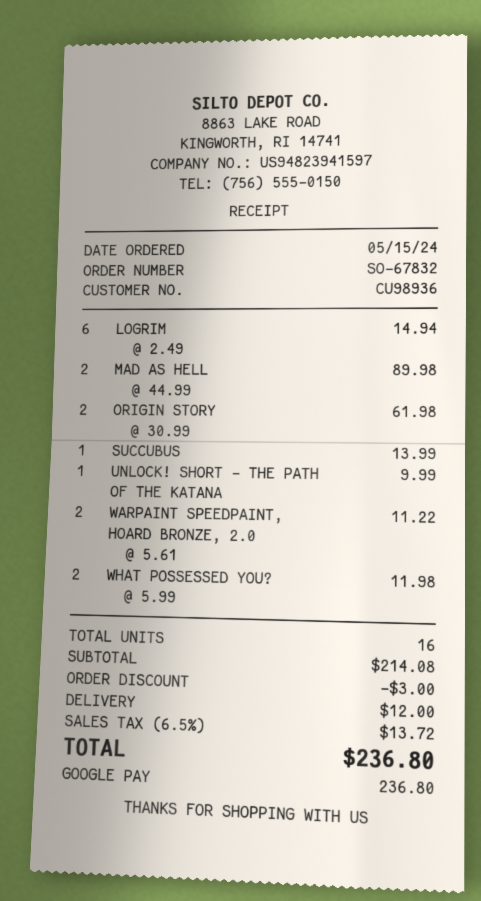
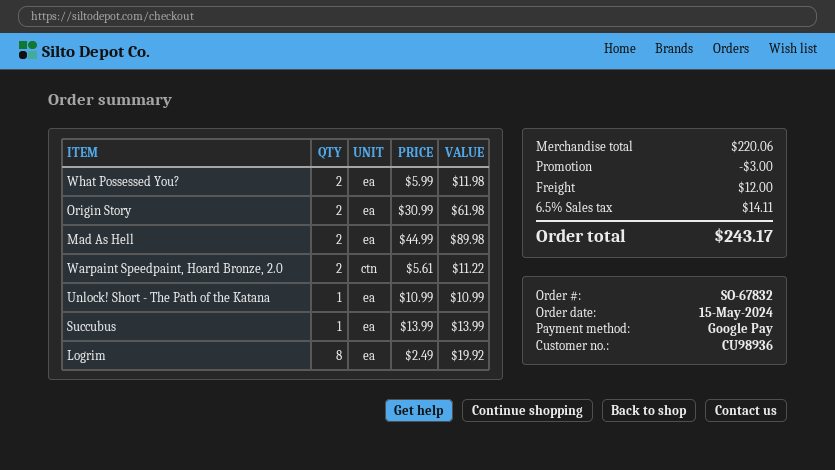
LOGRIM: 6 x 2.49 = 14.94 -> 8 x 2.49 = 19.92
UNLOCK! SHORT - THE PATH OF THE KATANA: 1 x 9.99 = 9.99 -> 1 x 10.99 = 10.99
subtotal: 214.08 -> 220.06
tax: 6.5% = 13.72 -> 6.5% = 14.11
total: 236.80 -> 243.17

